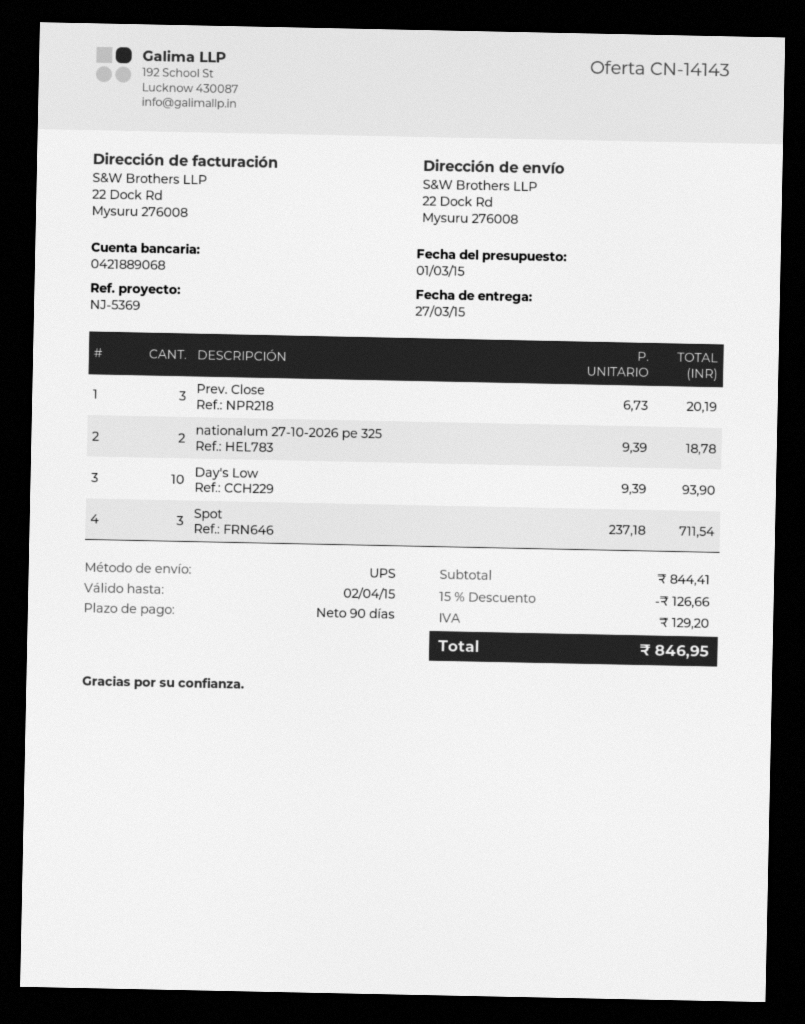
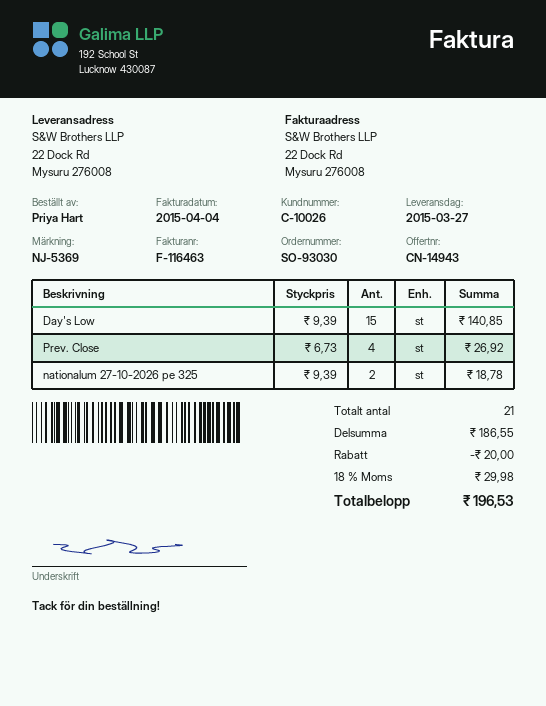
quote number: CN-14143 -> CN-14943
Prev. Close: 3 x 6.73 = 20.19 -> 4 x 6.73 = 26.92
Day's Low: 10 x 9.39 = 93.90 -> 15 x 9.39 = 140.85
Spot: 3 x 237.18 = 711.54 -> none
subtotal: 844.41 -> 186.55
discount: 126.66 -> 20.00
tax: 129.20 -> 29.98
total: 846.95 -> 196.53

